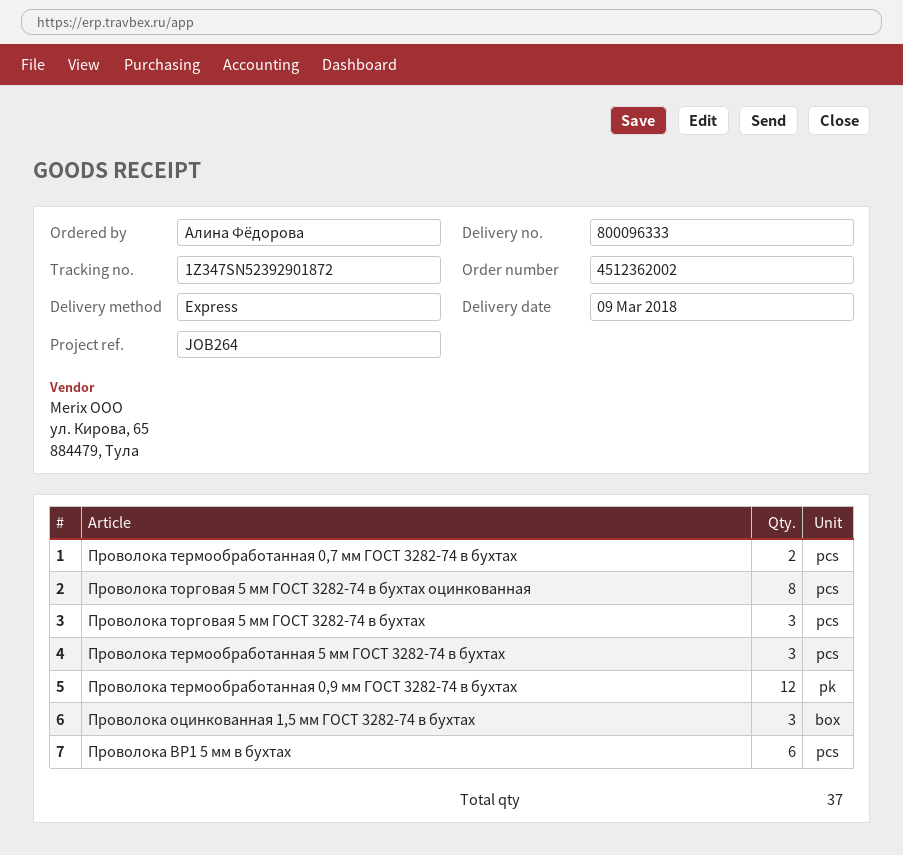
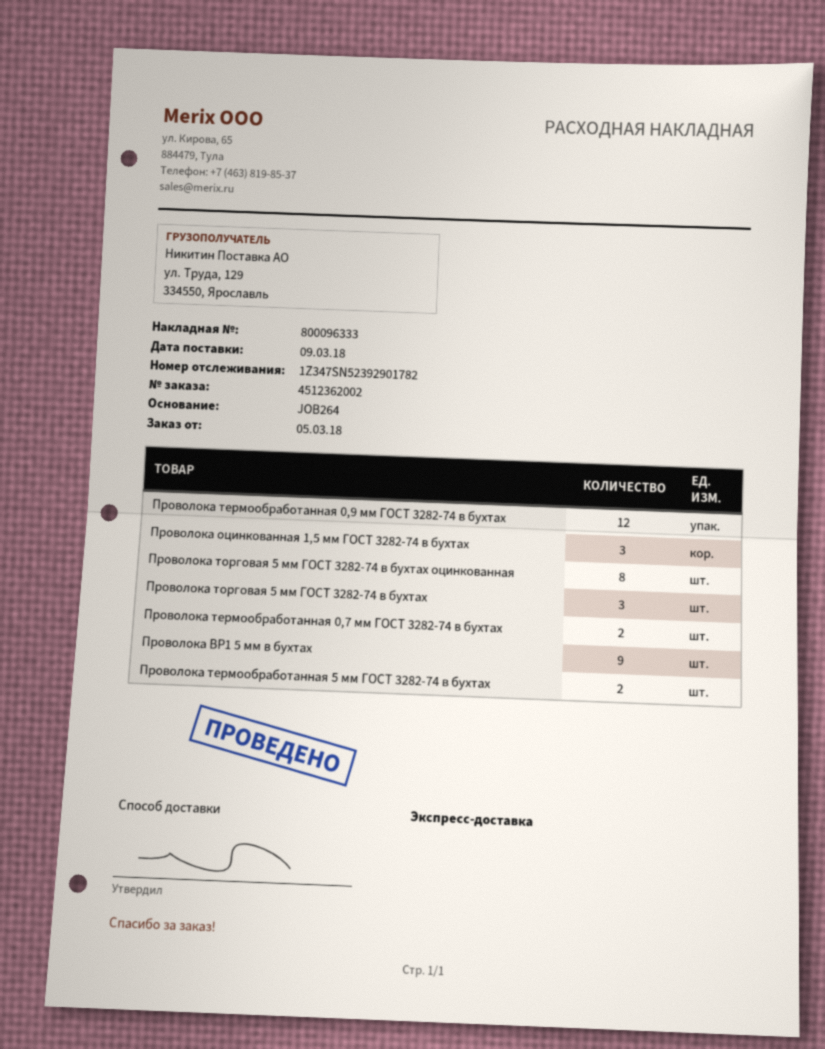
tracking number: 1Z347SN52392901872 -> 1Z347SN52392901782
Проволока термообработанная 5 мм ГОСТ 3282-74 в бухтах: 3 -> 2
Проволока ВР1 5 мм в бухтах: 6 -> 9

